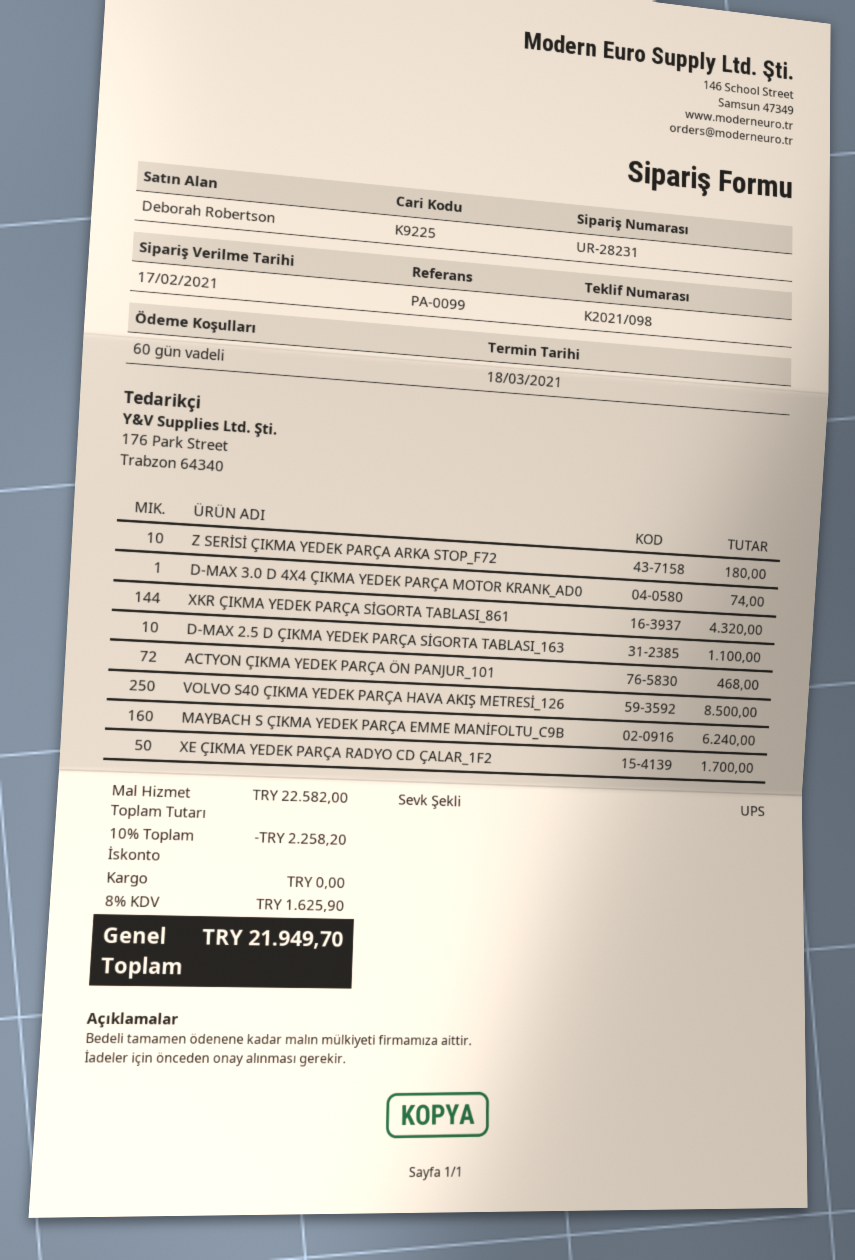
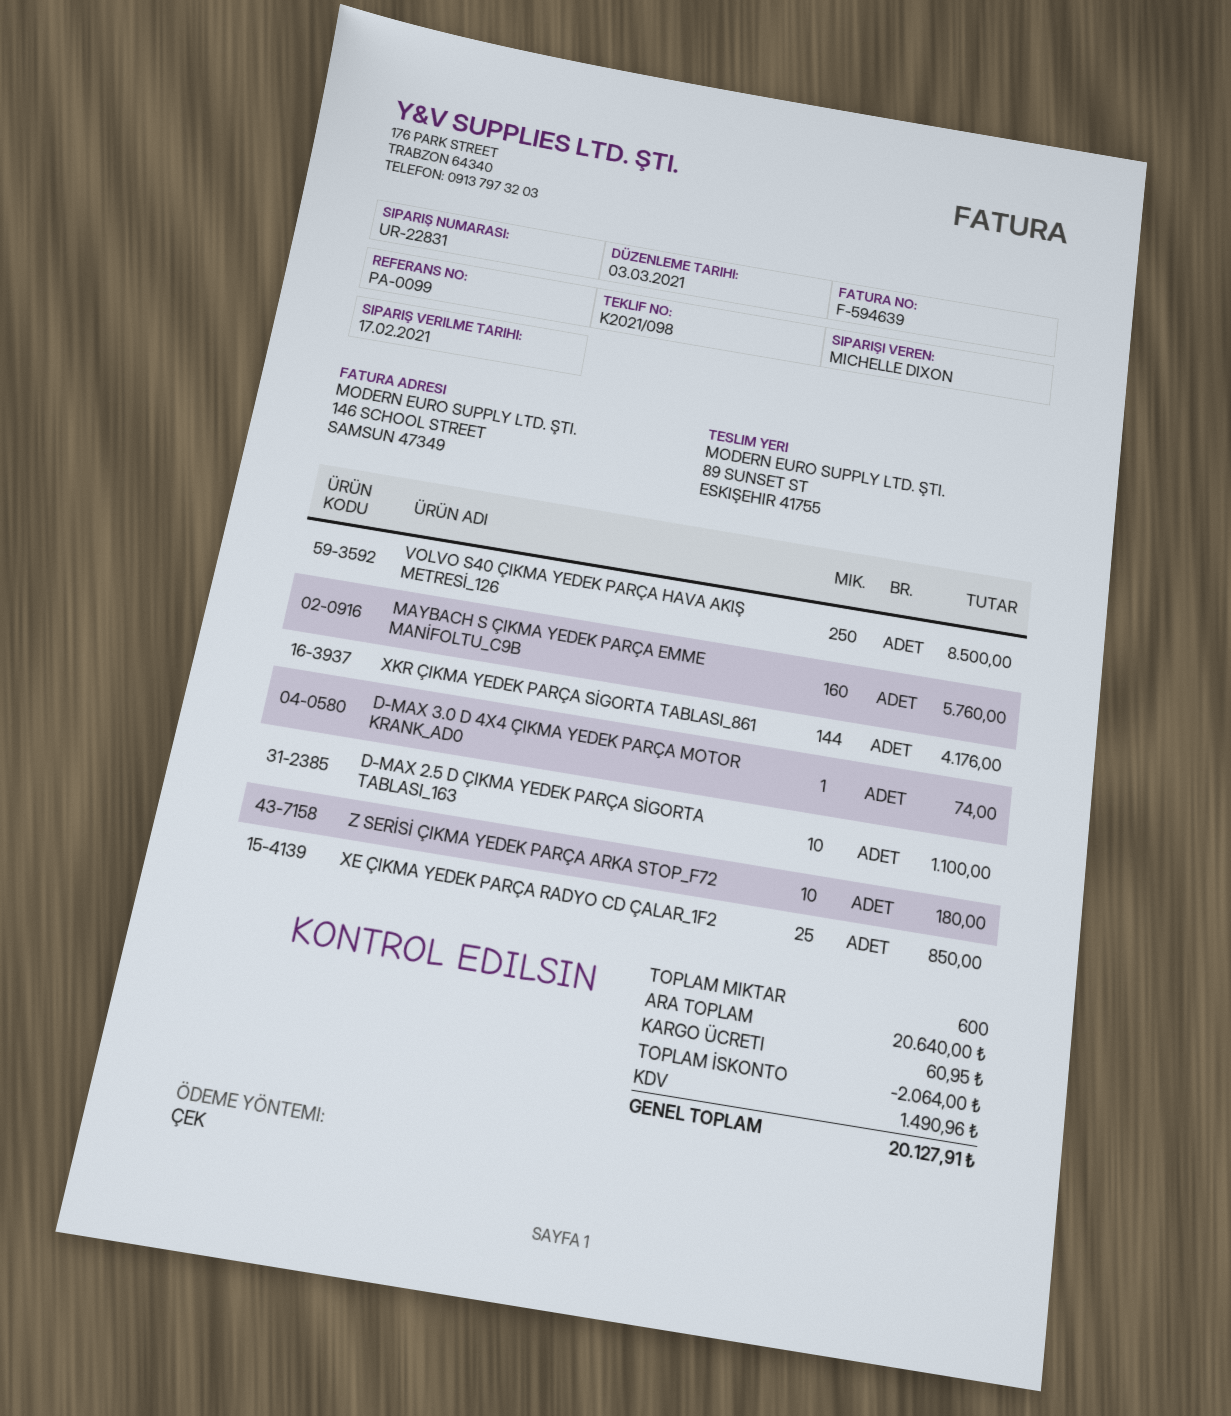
order number: UR-28231 -> UR-22831
ordered by: Deborah Robertson -> MICHELLE DIXON
XKR ÇIKMA YEDEK PARÇA SİGORTA TABLASI_861: 144 for 4320.00 -> 144 for 4176.00
ACTYON ÇIKMA YEDEK PARÇA ÖN PANJUR_101: 72 for 468.00 -> none
MAYBACH S ÇIKMA YEDEK PARÇA EMME MANİFOLTU_C9B: 160 for 6240.00 -> 160 for 5760.00
XE ÇIKMA YEDEK PARÇA RADYO CD ÇALAR_1F2: 50 for 1700.00 -> 25 for 850.00
subtotal: 22582.00 -> 20640.00
discount: 2258.20 -> 2064.00
shipping: 0.00 -> 60.95
tax: 1625.90 -> 1490.96
total: 21949.70 -> 20127.91

